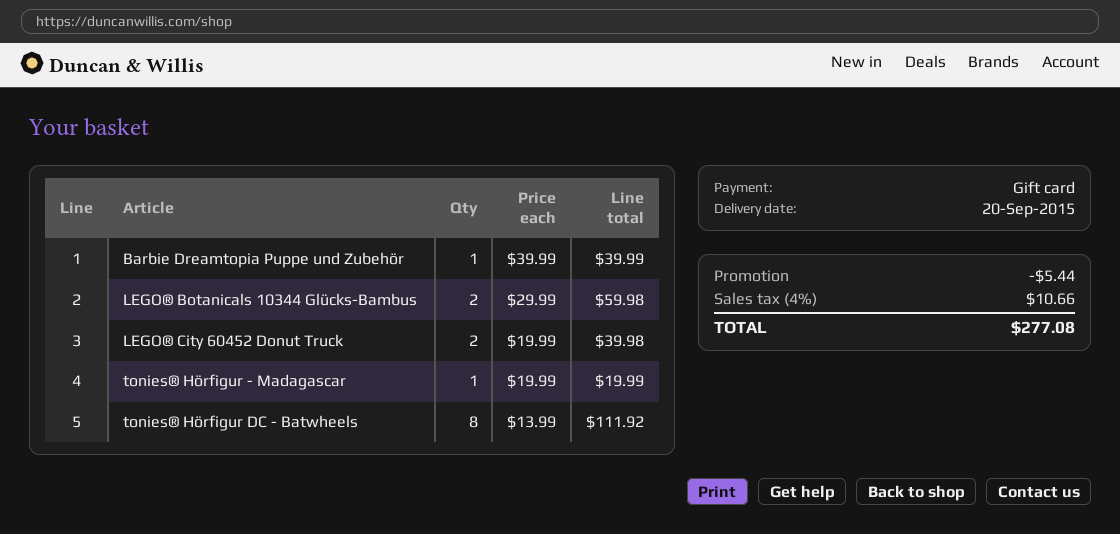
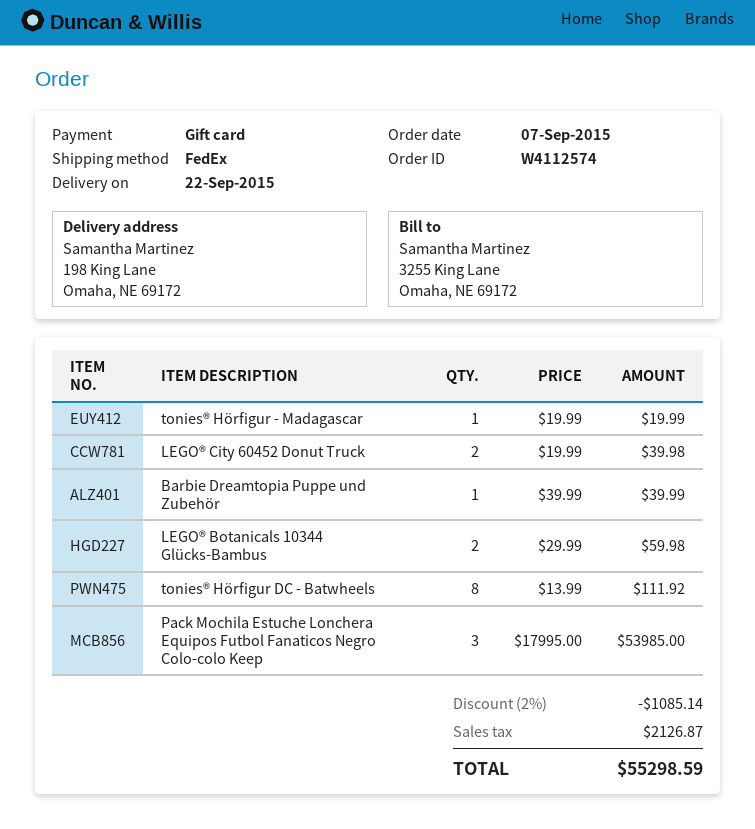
delivery date: 2015-09-20 -> 2015-09-22
Pack Mochila Estuche Lonchera Equipos Futbol Fanaticos Negro Colo-colo Keep: none -> 3 x 17995.00 = 53985.00
discount: 5.44 -> 1085.14
tax: 10.66 -> 2126.87
total: 277.08 -> 55298.59

